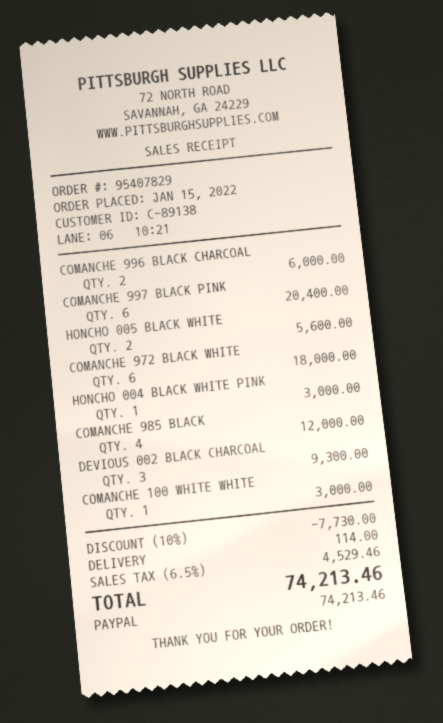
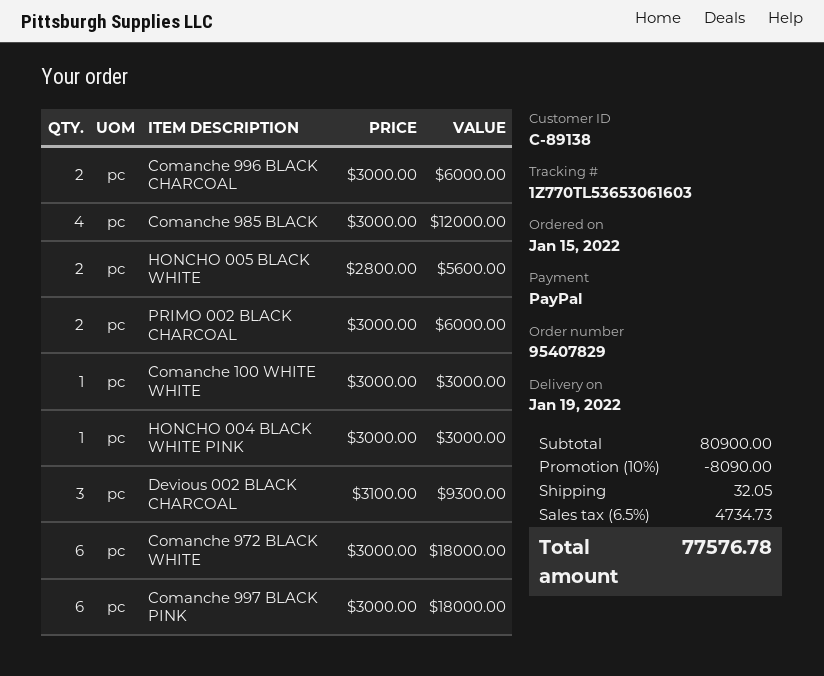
COMANCHE 997 BLACK PINK: 6 for 20400.00 -> 6 for 18000.00
PRIMO 002 BLACK CHARCOAL: none -> 2 for 6000.00
discount: 10% = 7730.00 -> 10% = 8090.00
shipping: 114.00 -> 32.05
tax: 6.5% = 4529.46 -> 6.5% = 4734.73
total: 74213.46 -> 77576.78

